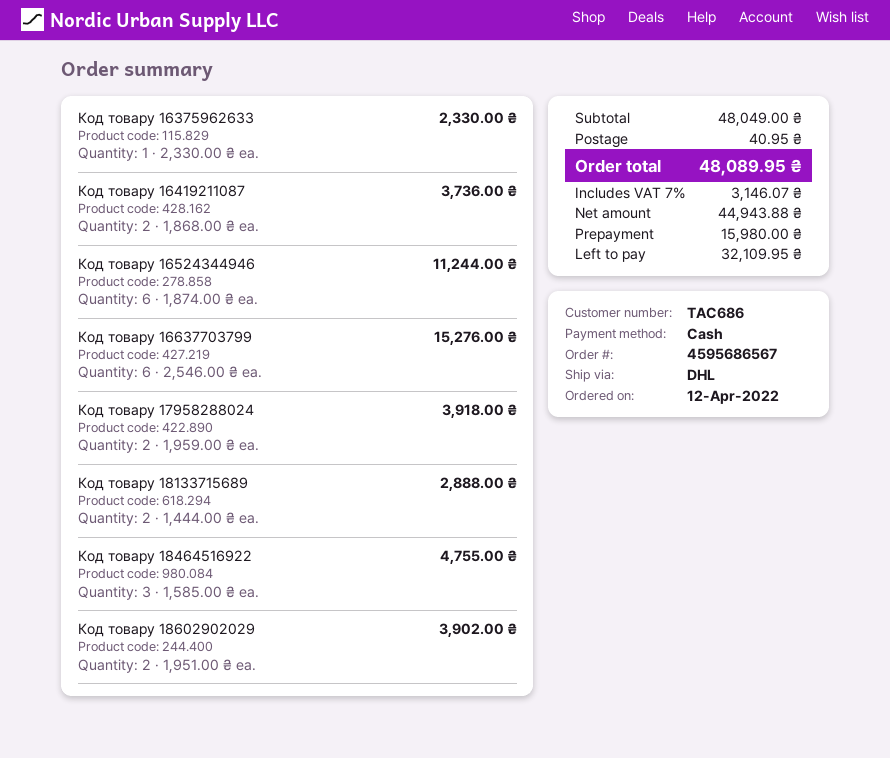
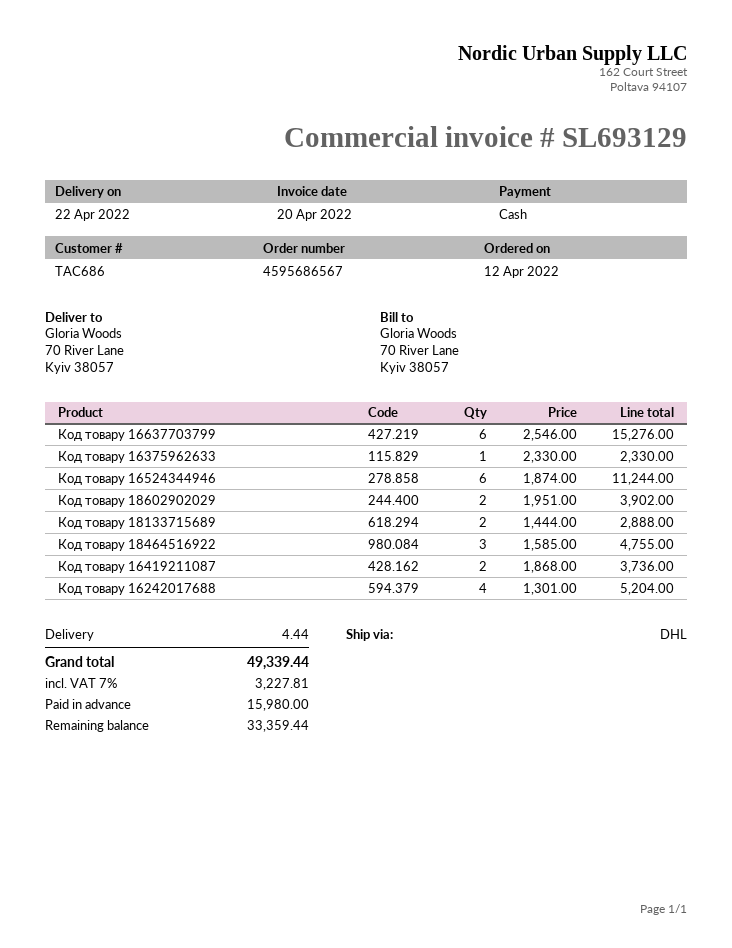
Код товару 17958288024: 2 x 1959.00 = 3918.00 -> none
Код товару 16242017688: none -> 4 x 1301.00 = 5204.00
shipping: 40.95 -> 4.44
tax: 7% = 3146.07 -> 7% = 3227.81
total: 48089.95 -> 49339.44
balance: 32109.95 -> 33359.44

